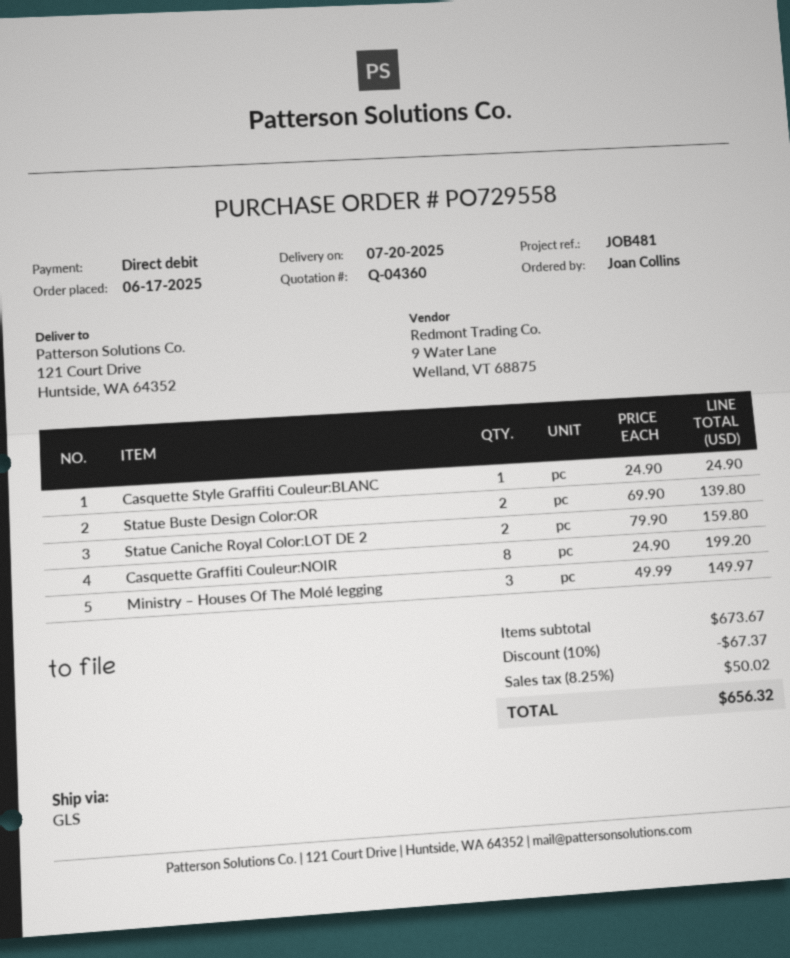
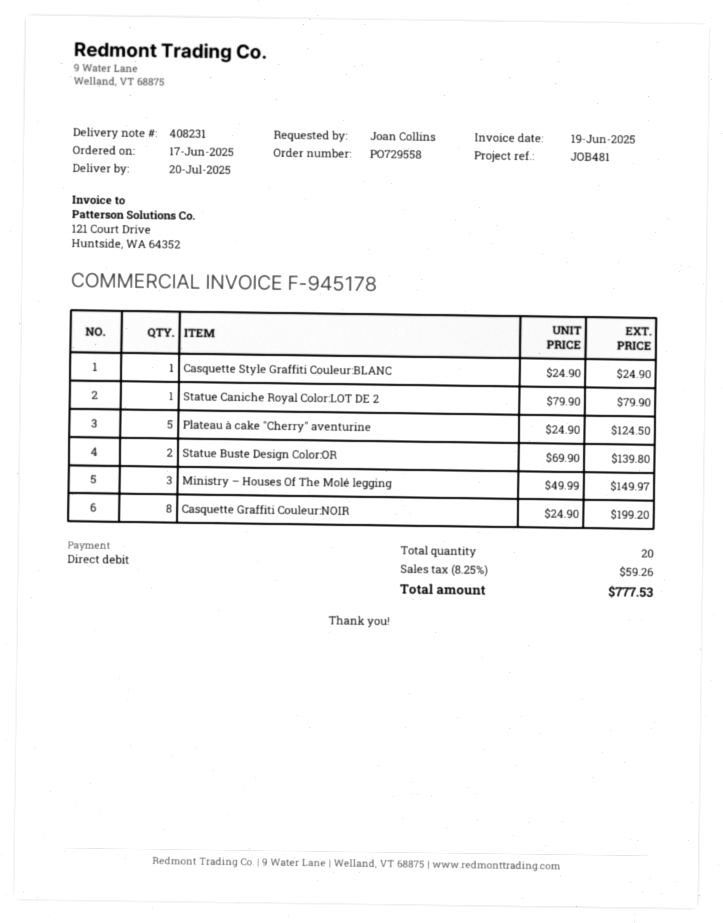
Statue Caniche Royal Color:LOT DE 2: 2 x 79.90 = 159.80 -> 1 x 79.90 = 79.90
Plateau à cake "Cherry" aventurine: none -> 5 x 24.90 = 124.50
discount: 10% = 67.37 -> none
tax: 8.25% = 50.02 -> 8.25% = 59.26
total: 656.32 -> 777.53

